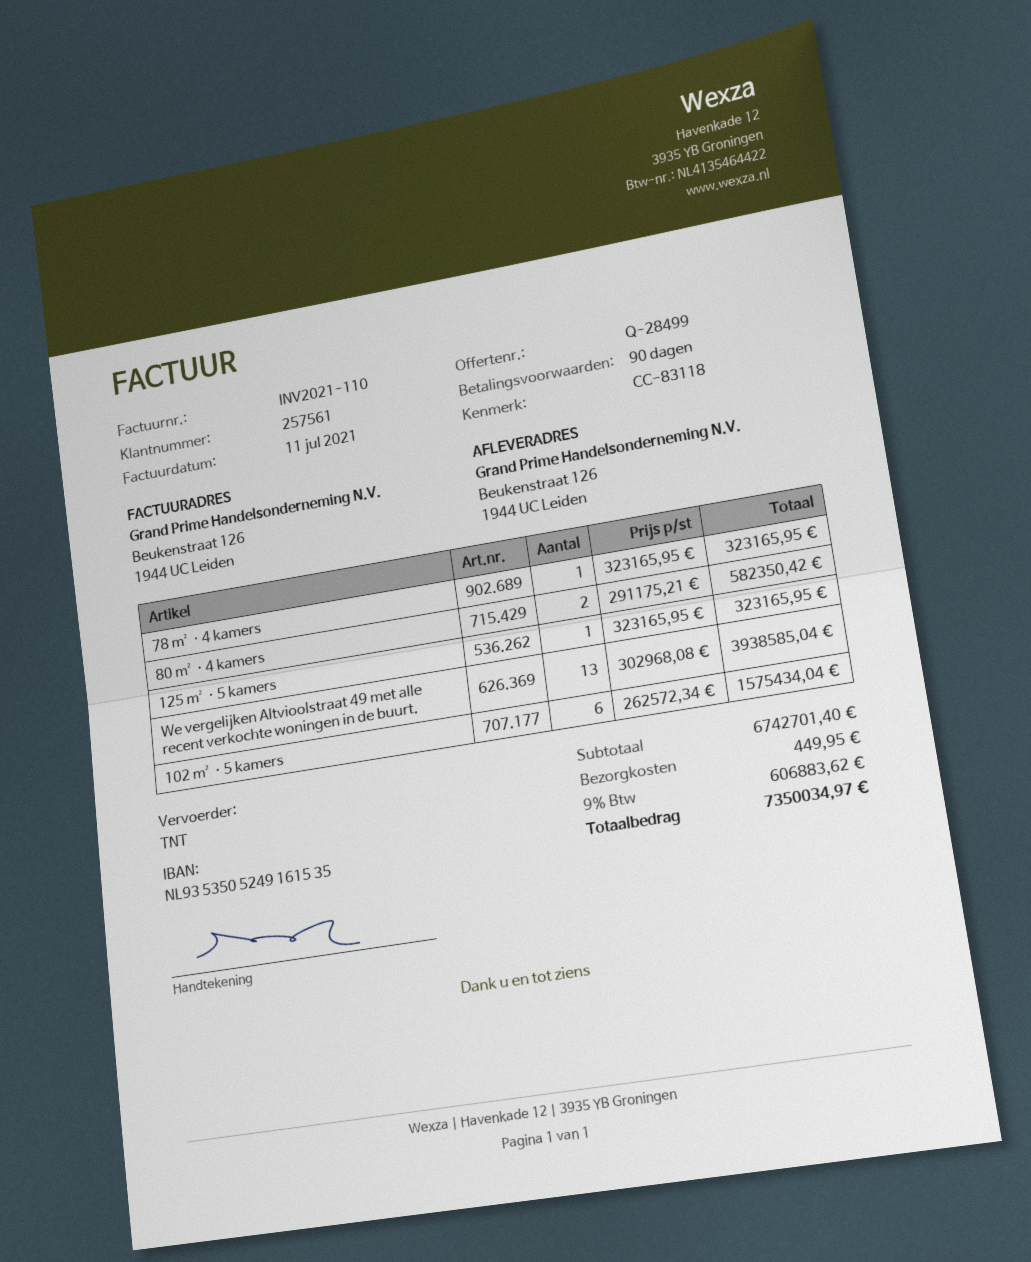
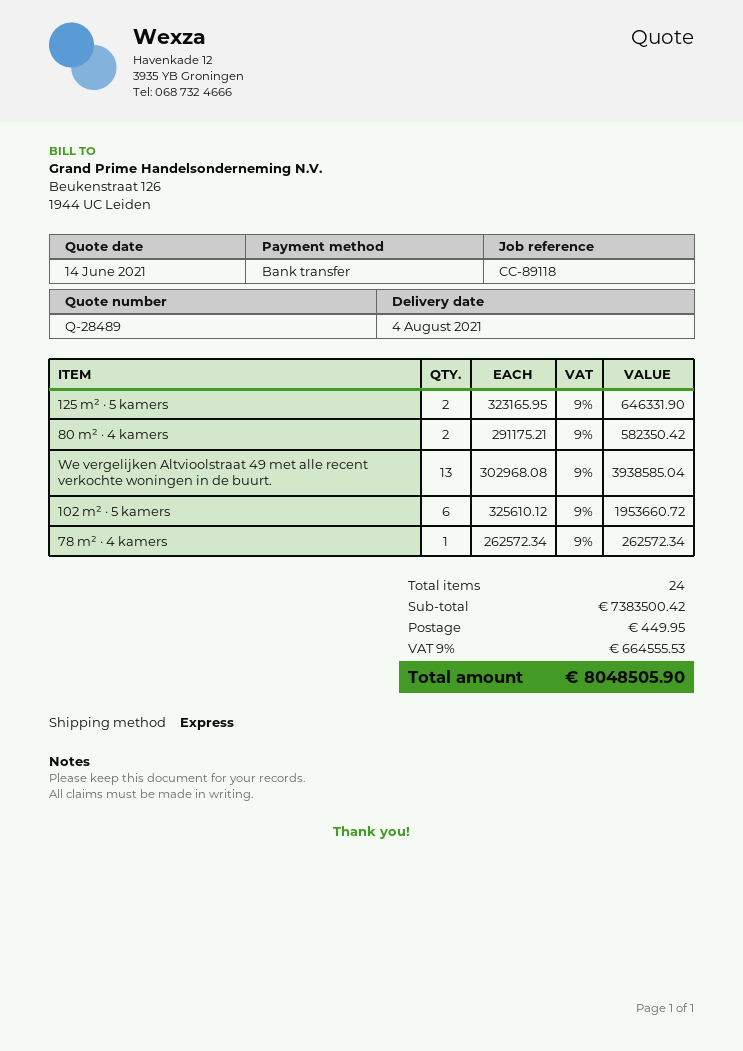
quote number: Q-28499 -> Q-28489
reference: CC-83118 -> CC-89118
shipping method: TNT -> express
78 m² · 4 kamers: 1 x 323165.95 = 323165.95 -> 1 x 262572.34 = 262572.34
125 m² · 5 kamers: 1 x 323165.95 = 323165.95 -> 2 x 323165.95 = 646331.90
102 m² · 5 kamers: 6 x 262572.34 = 1575434.04 -> 6 x 325610.12 = 1953660.72
subtotal: 6742701.40 -> 7383500.42
tax: 9% = 606883.62 -> 9% = 664555.53
total: 7350034.97 -> 8048505.90

